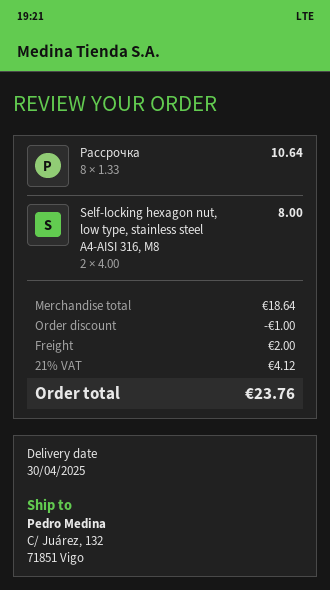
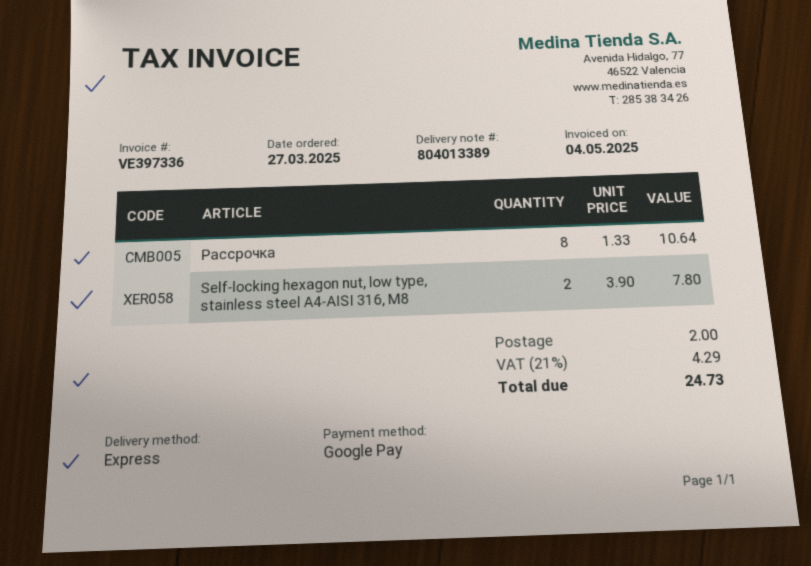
Self-locking hexagon nut, low type, stainless steel A4-AISI 316, M8: 2 x 4.00 = 8.00 -> 2 x 3.90 = 7.80
discount: 1.00 -> none
tax: 21% = 4.12 -> 21% = 4.29
total: 23.76 -> 24.73

